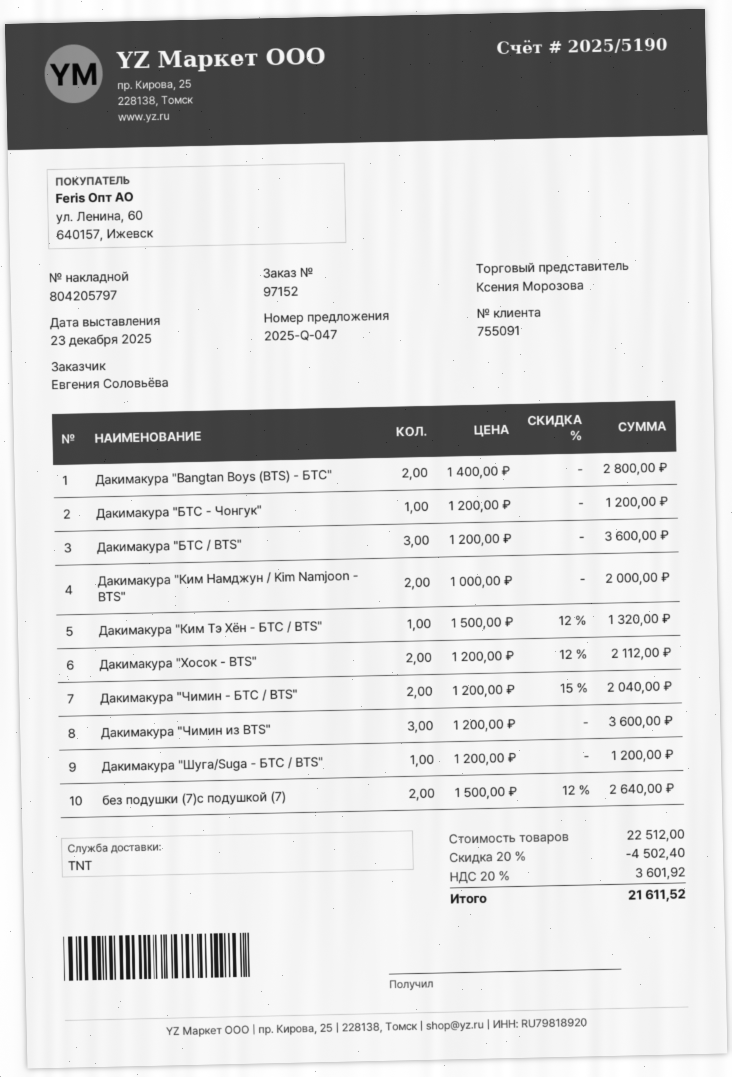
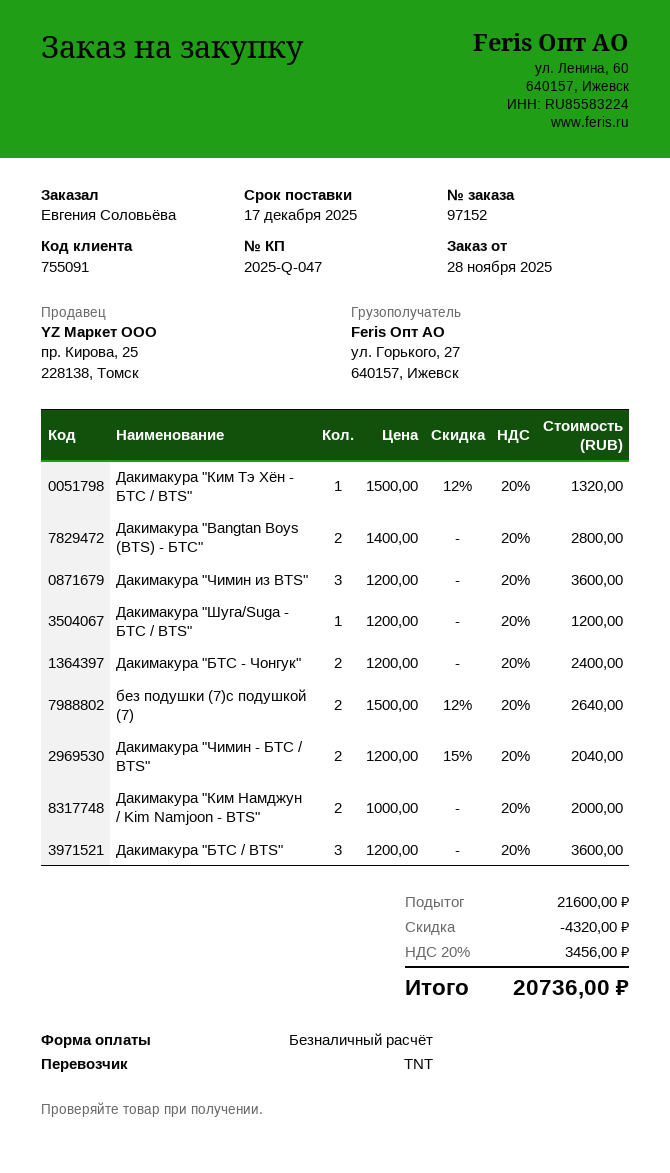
Дакимакура "БТС - Чонгук": 1 x 1200.00 = 1200.00 -> 2 x 1200.00 = 2400.00
Дакимакура "Хосок - BTS": 2 x 1200.00 - 12% = 2112.00 -> none
subtotal: 22512.00 -> 21600.00
discount: 4502.40 -> 4320.00
tax: 20% = 3601.92 -> 20% = 3456.00
total: 21611.52 -> 20736.00

